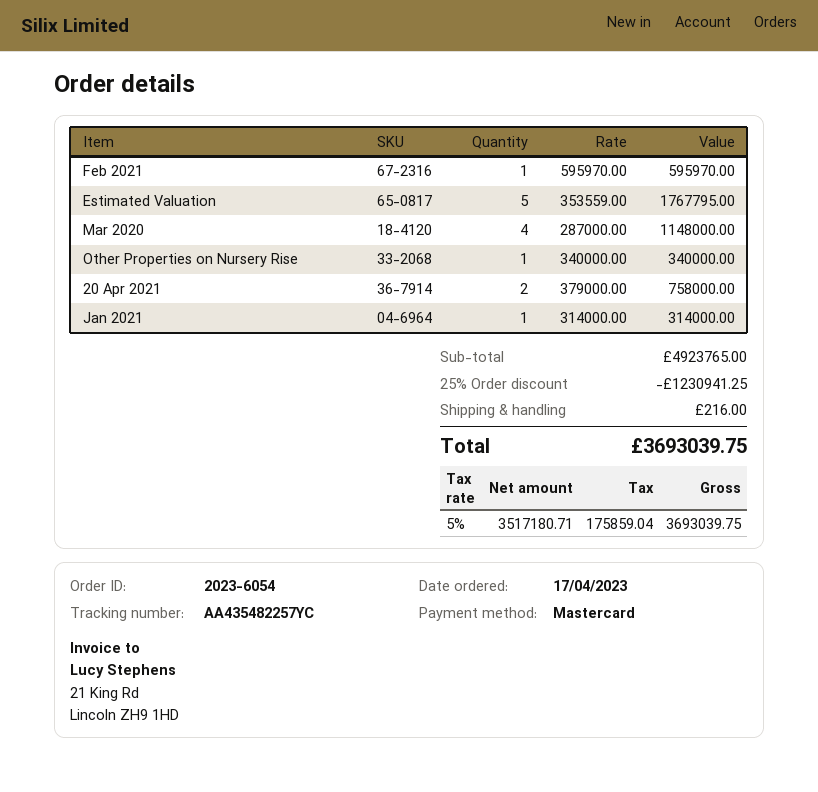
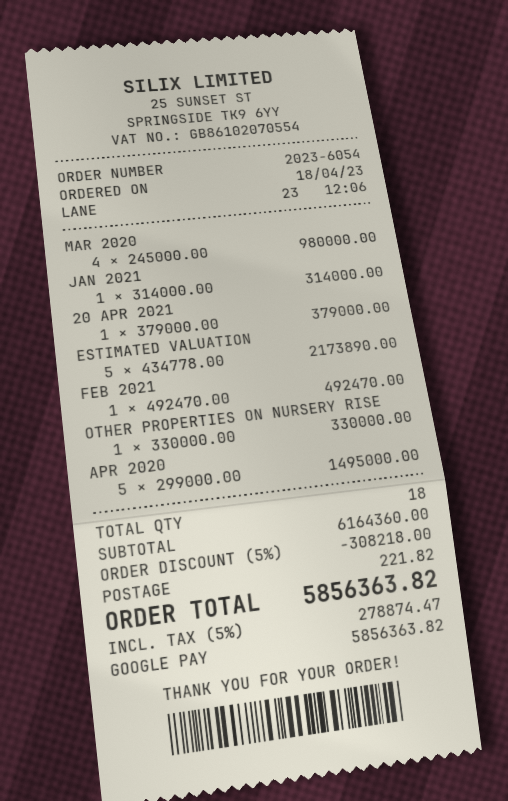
order date: 2023-04-17 -> 2023-04-18
payment method: Mastercard -> Google Pay
Feb 2021: 1 x 595970.00 = 595970.00 -> 1 x 492470.00 = 492470.00
Estimated Valuation: 5 x 353559.00 = 1767795.00 -> 5 x 434778.00 = 2173890.00
Mar 2020: 4 x 287000.00 = 1148000.00 -> 4 x 245000.00 = 980000.00
Other Properties on Nursery Rise: 1 x 340000.00 = 340000.00 -> 1 x 330000.00 = 330000.00
20 Apr 2021: 2 x 379000.00 = 758000.00 -> 1 x 379000.00 = 379000.00
APR 2020: none -> 5 x 299000.00 = 1495000.00
subtotal: 4923765.00 -> 6164360.00
discount: 25% = 1230941.25 -> 5% = 308218.00
shipping: 216.00 -> 221.82
tax: 5% = 175859.04 -> 5% = 278874.47
total: 3693039.75 -> 5856363.82

